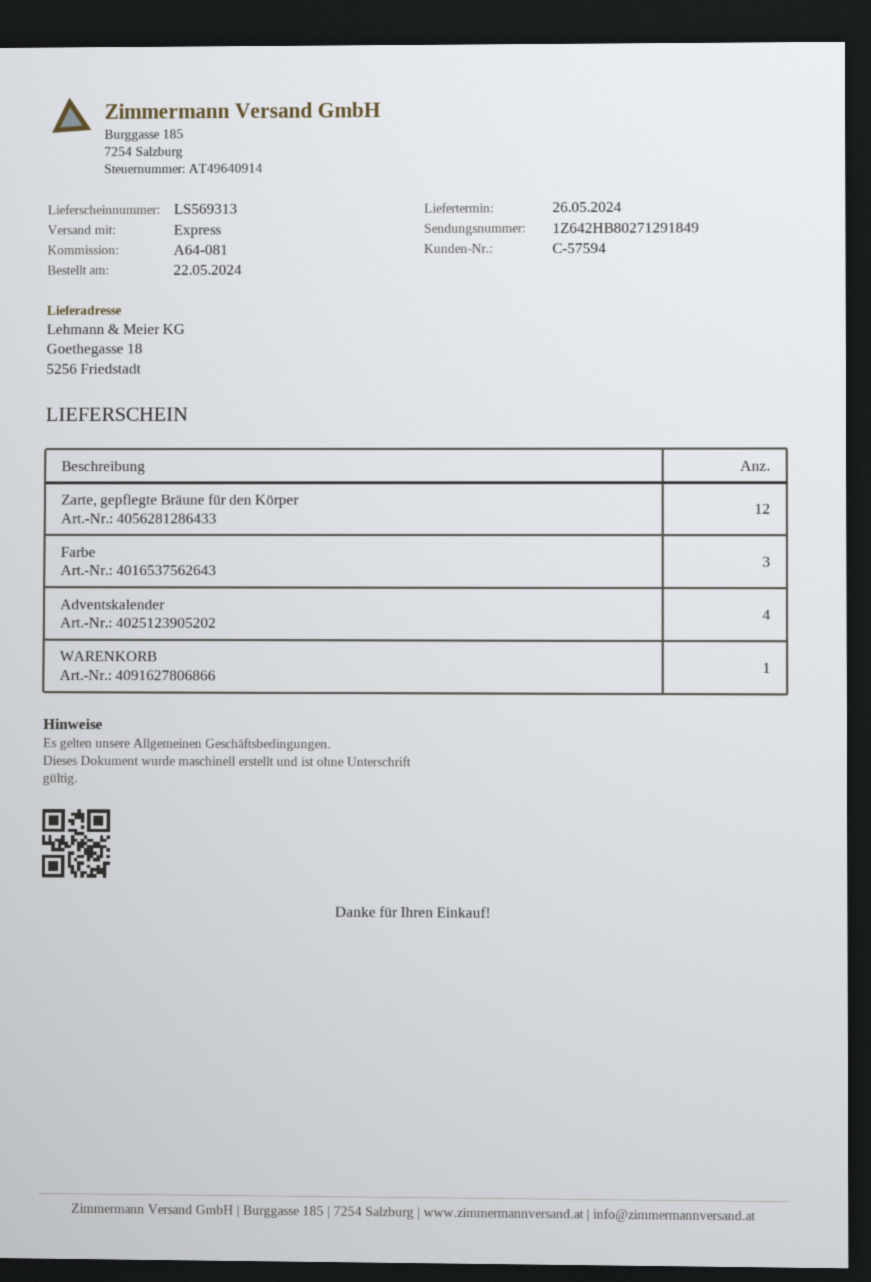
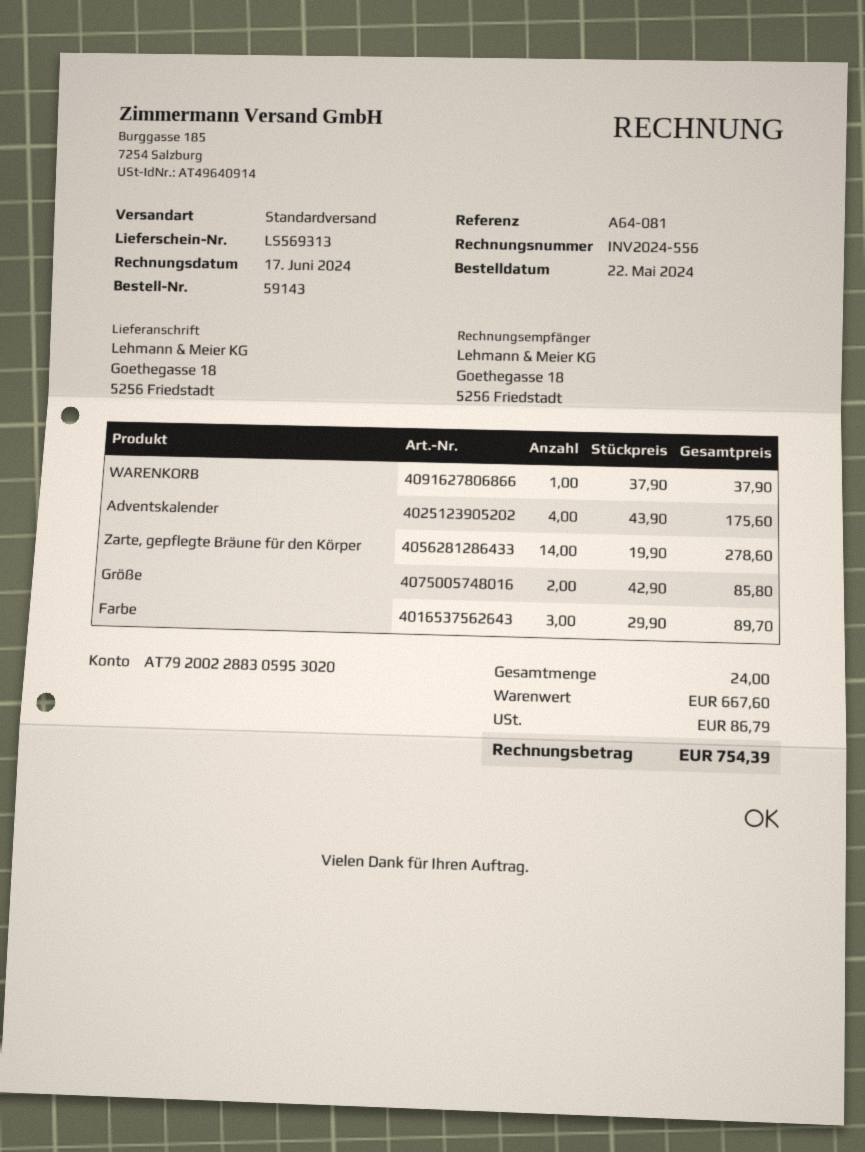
shipping method: express -> standard
Zarte, gepflegte Bräune für den Körper: 12 -> 14
Größe: none -> 2

